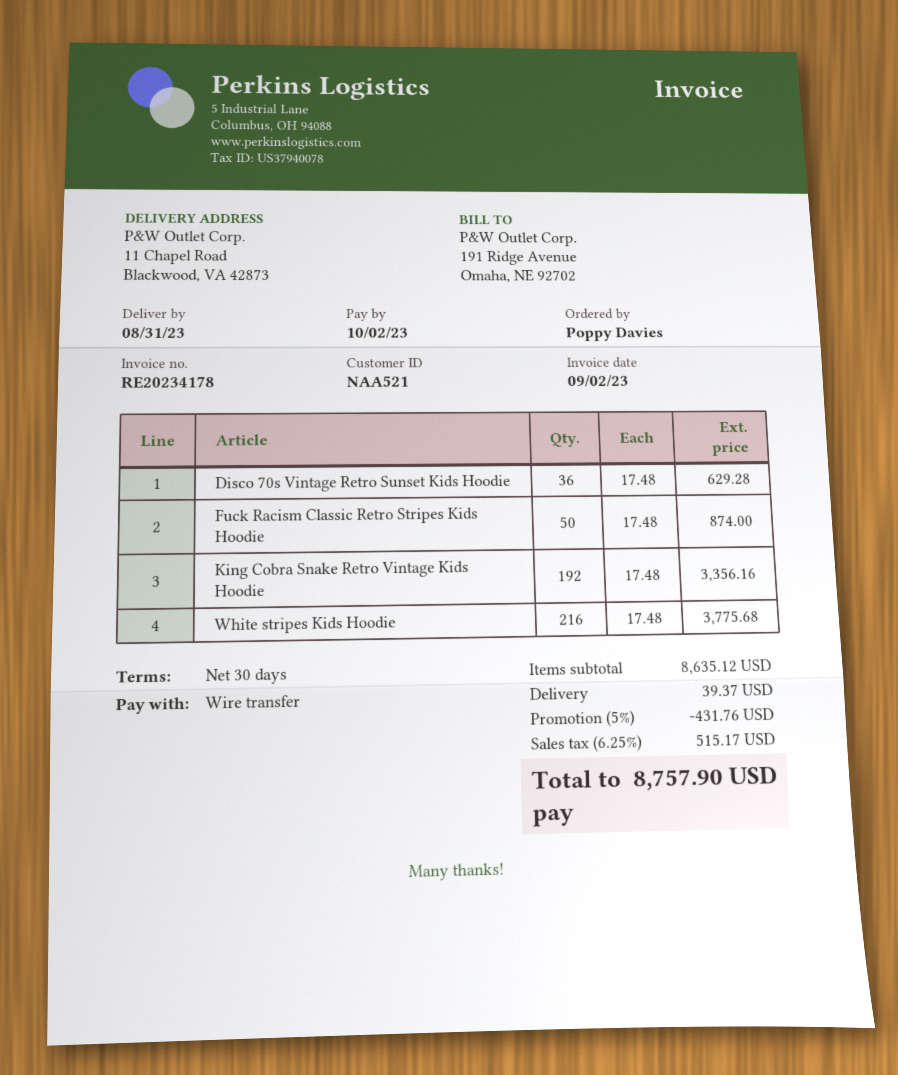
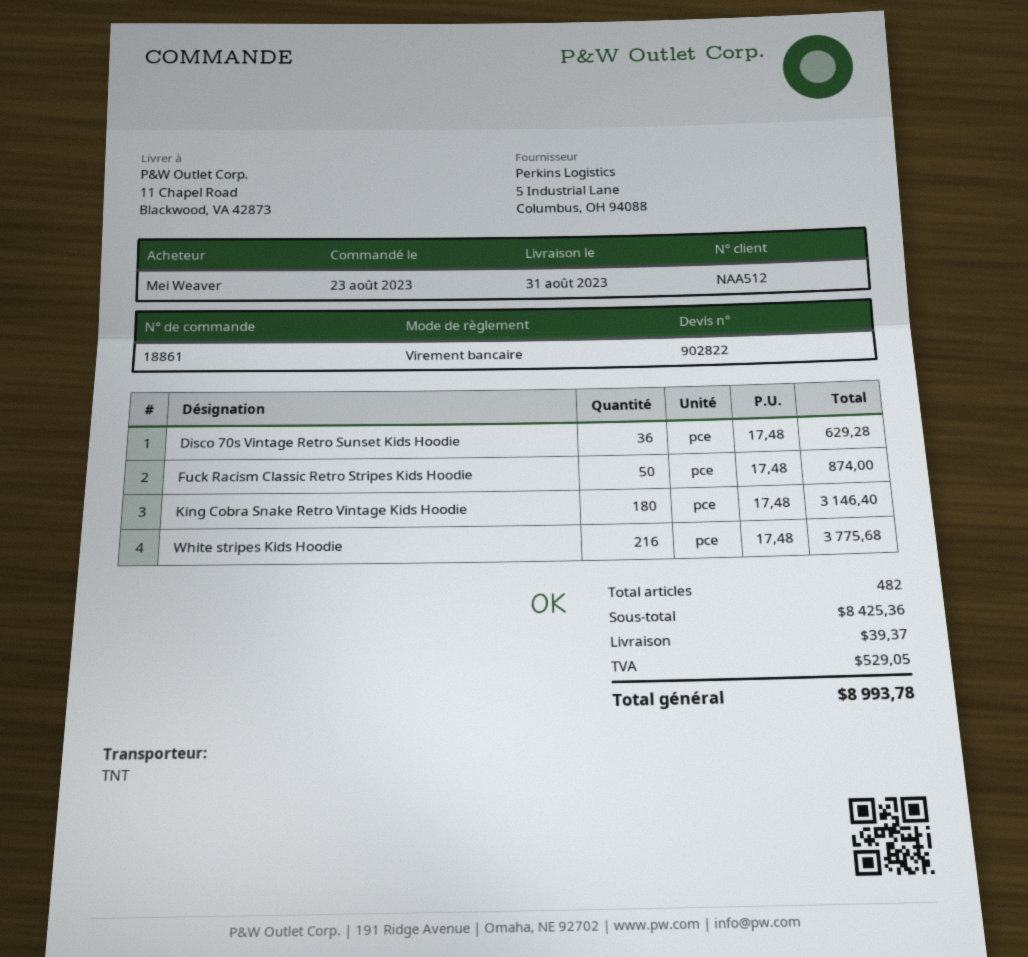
customer number: NAA521 -> NAA512
ordered by: Poppy Davies -> Mei Weaver
King Cobra Snake Retro Vintage Kids Hoodie: 192 x 17.48 = 3356.16 -> 180 x 17.48 = 3146.40
subtotal: 8635.12 -> 8425.36
discount: 5% = 431.76 -> none
tax: 515.17 -> 529.05
total: 8757.90 -> 8993.78

